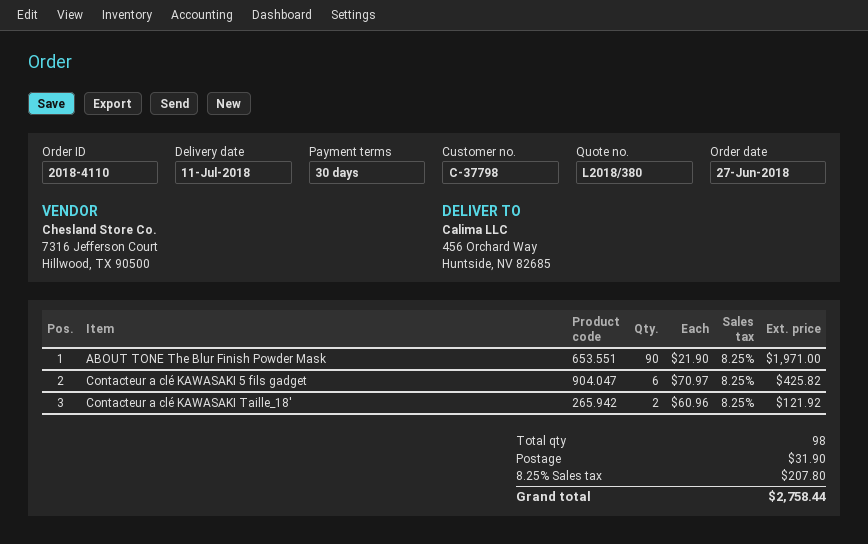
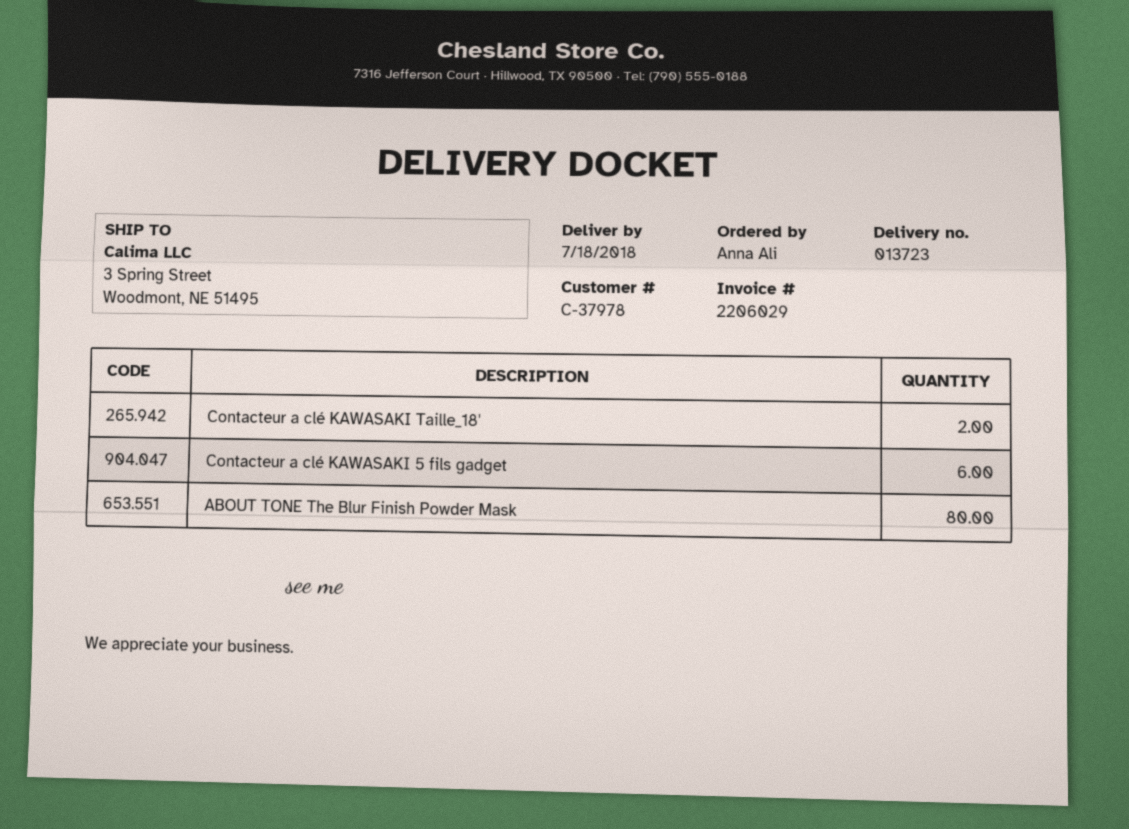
delivery date: 2018-07-11 -> 2018-07-18
customer number: C-37798 -> C-37978
ship to: 456 Orchard Way, Huntside, NV 82685 -> 3 Spring Street, Woodmont, NE 51495
ABOUT TONE The Blur Finish Powder Mask: 90 -> 80

